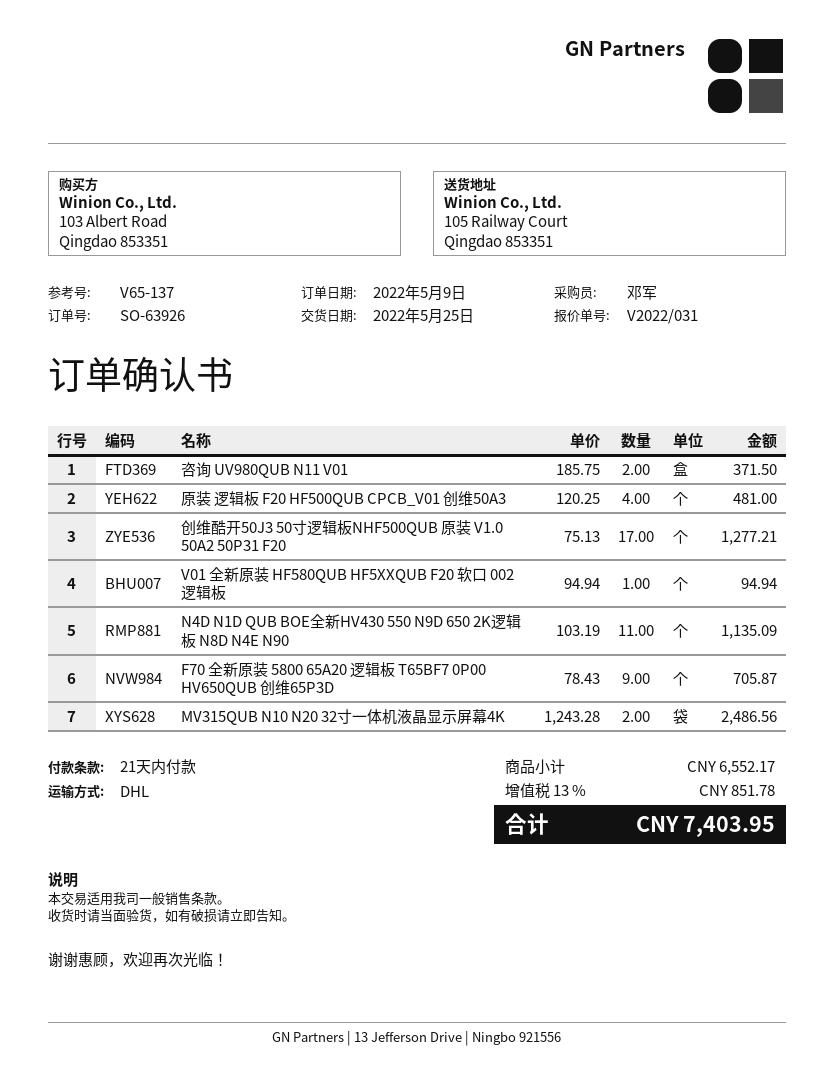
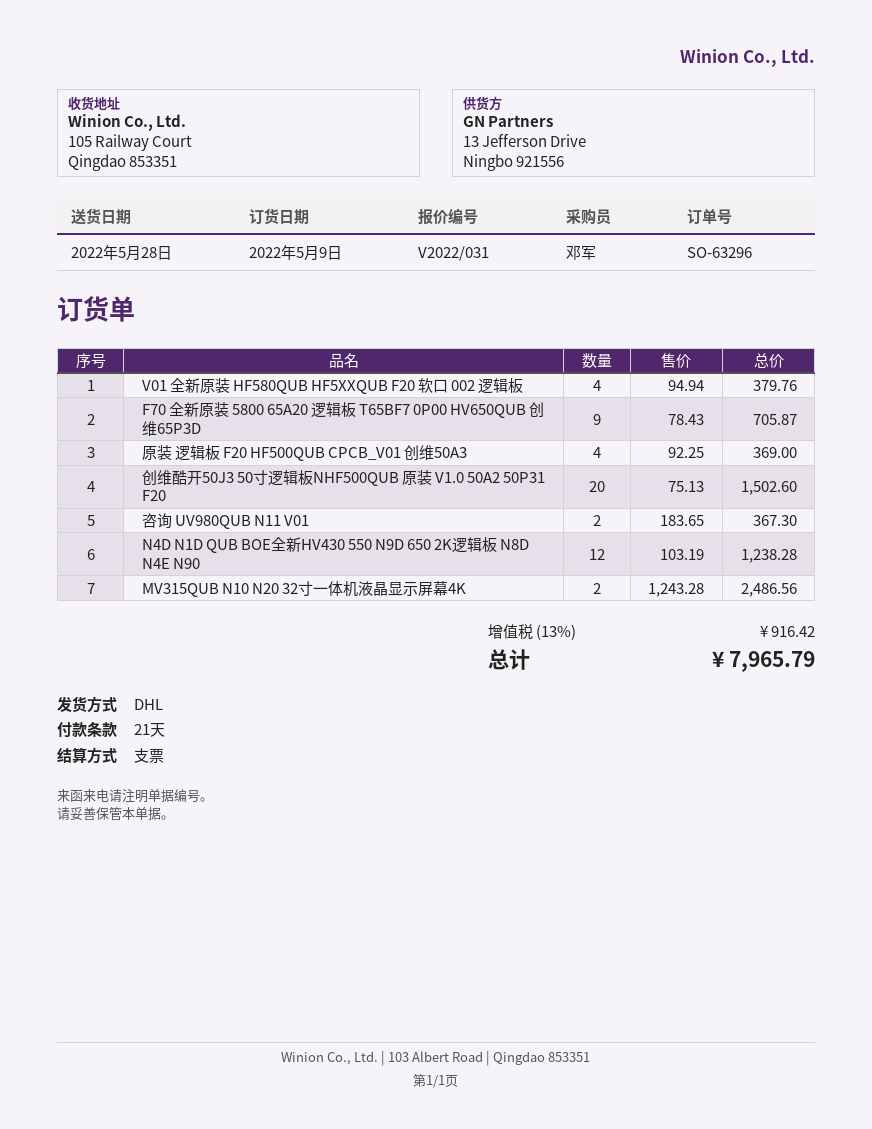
order number: SO-63926 -> SO-63296
delivery date: 2022-05-25 -> 2022-05-28
咨询 UV980QUB N11 V01: 2 x 185.75 = 371.50 -> 2 x 183.65 = 367.30
原装 逻辑板 F20 HF500QUB CPCB_V01 创维50A3: 4 x 120.25 = 481.00 -> 4 x 92.25 = 369.00
创维酷开50J3 50寸逻辑板NHF500QUB 原装 V1.0 50A2 50P31 F20: 17 x 75.13 = 1277.21 -> 20 x 75.13 = 1502.60
V01 全新原装 HF580QUB HF5XXQUB F20 软口 002 逻辑板: 1 x 94.94 = 94.94 -> 4 x 94.94 = 379.76
N4D N1D QUB BOE全新HV430 550 N9D 650 2K逻辑板 N8D N4E N90: 11 x 103.19 = 1135.09 -> 12 x 103.19 = 1238.28
tax: 13% = 851.78 -> 13% = 916.42
total: 7403.95 -> 7965.79

